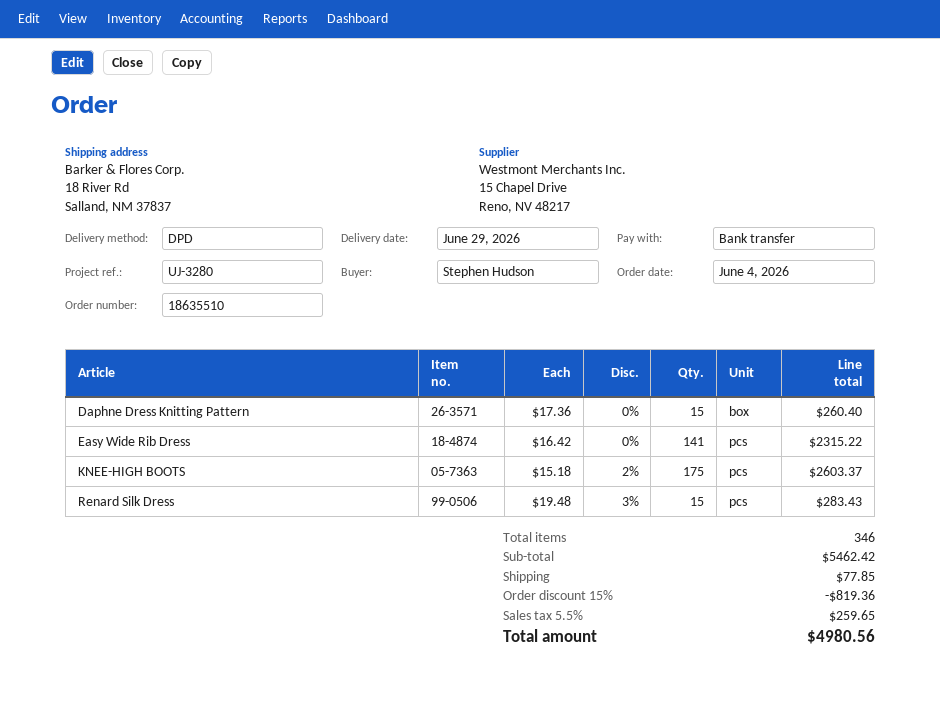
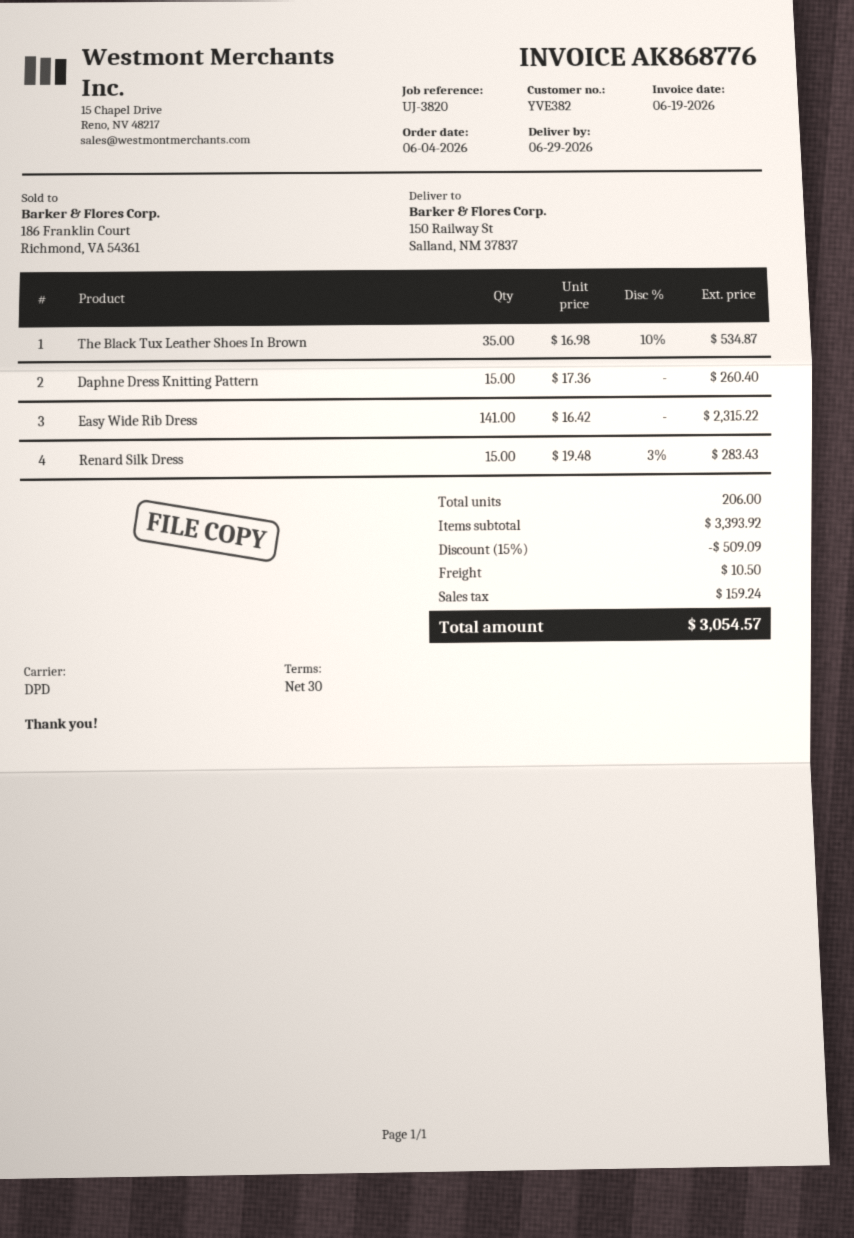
reference: UJ-3280 -> UJ-3820
ship to: 18 River Rd, Salland, NM 37837 -> 150 Railway St, Salland, NM 37837
KNEE-HIGH BOOTS: 175 x 15.18 - 2% = 2603.37 -> none
The Black Tux Leather Shoes In Brown: none -> 35 x 16.98 - 10% = 534.87
total quantity: 346 -> 206
subtotal: 5462.42 -> 3393.92
discount: 15% = 819.36 -> 15% = 509.09
shipping: 77.85 -> 10.50
tax: 259.65 -> 159.24
total: 4980.56 -> 3054.57

